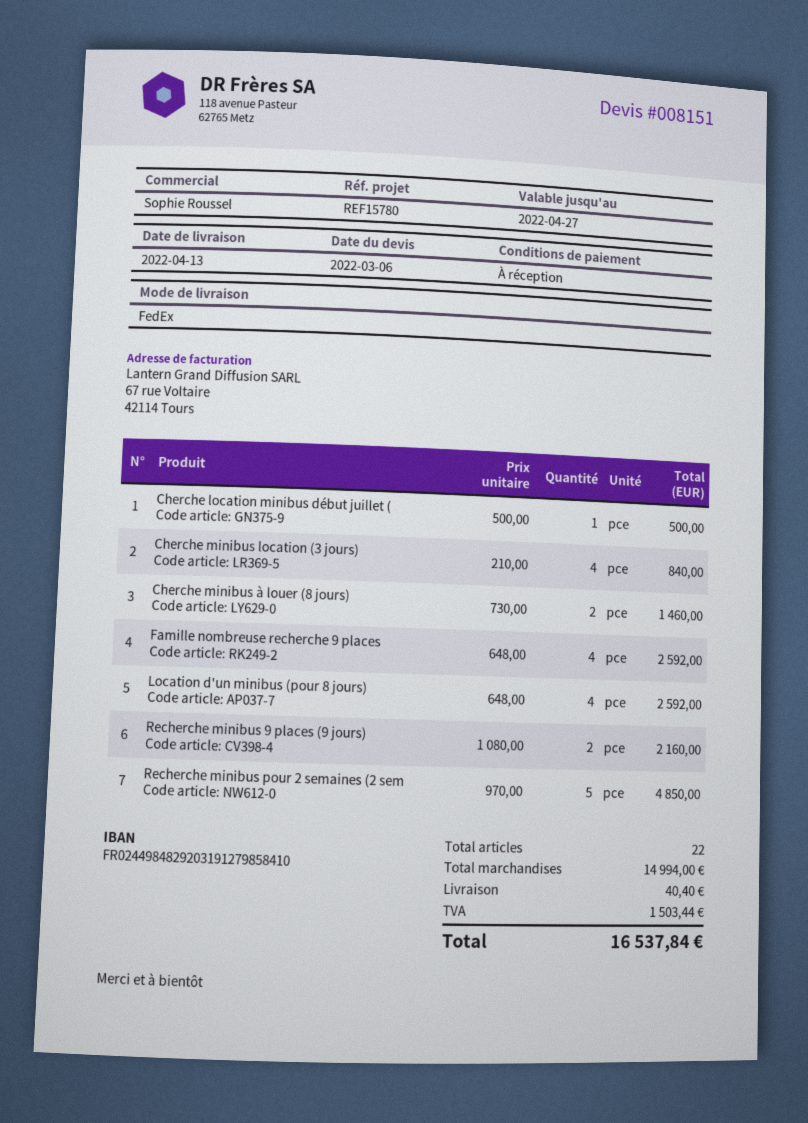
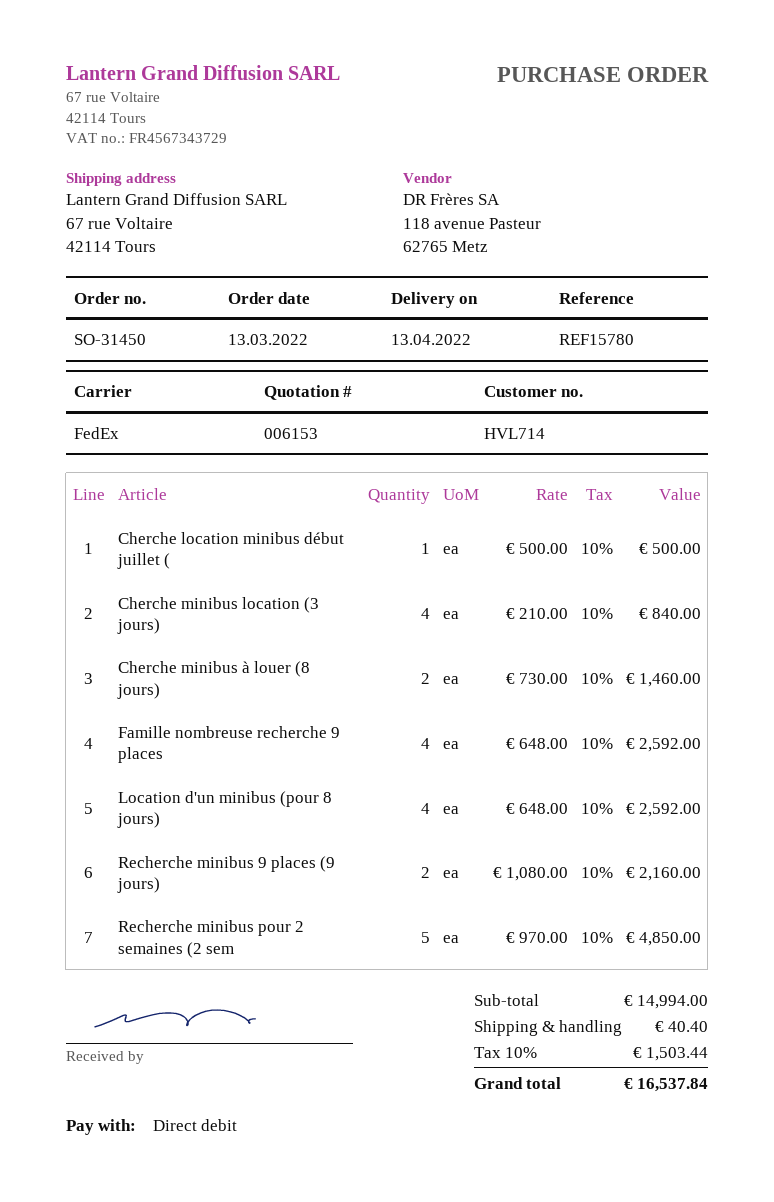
quote number: 008151 -> 006153

